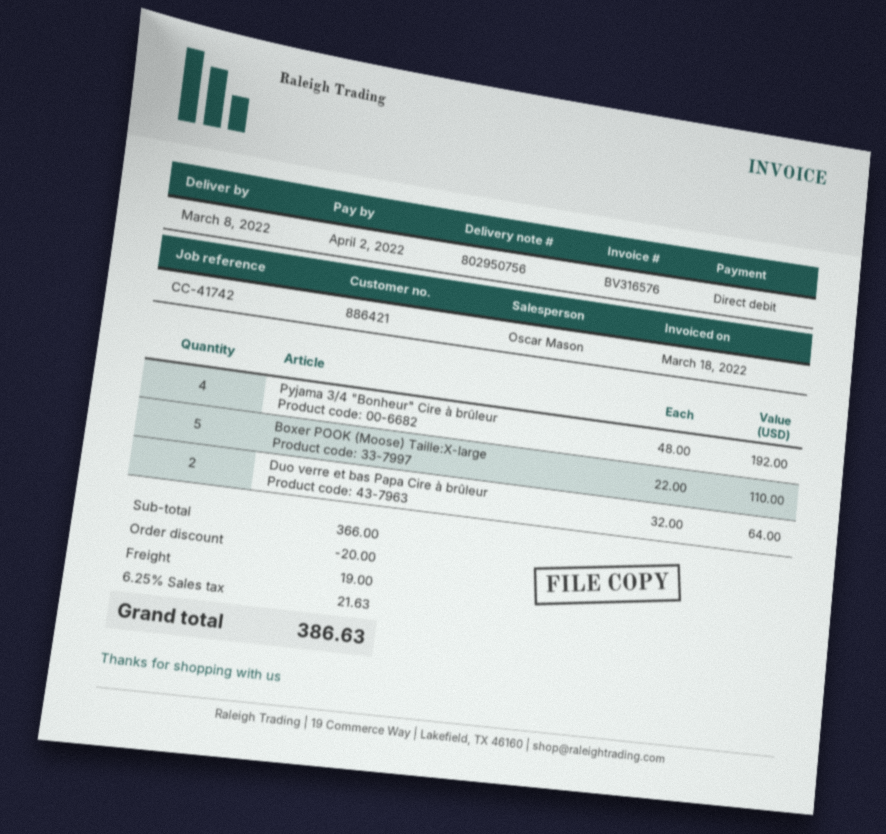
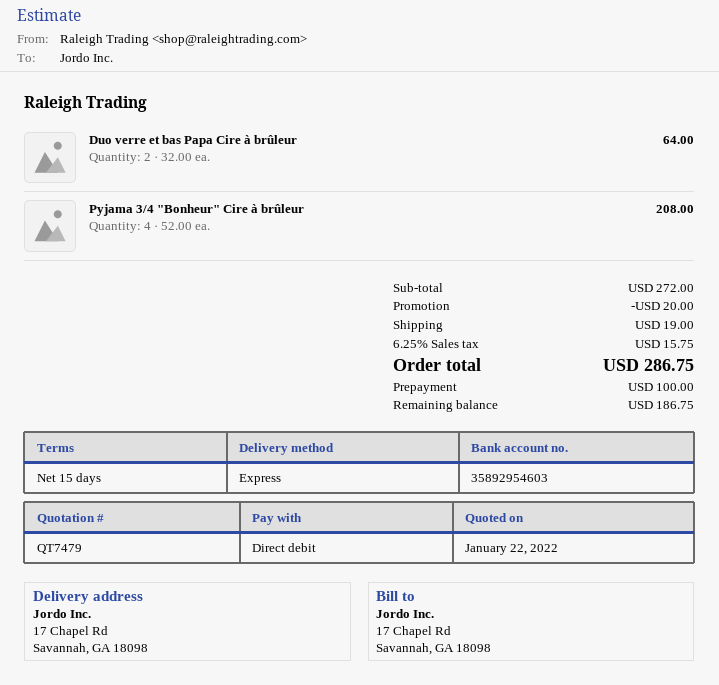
Pyjama 3/4 "Bonheur" Cire à brûleur: 4 x 48.00 = 192.00 -> 4 x 52.00 = 208.00
Boxer POOK (Moose) Taille:X-large: 5 x 22.00 = 110.00 -> none
subtotal: 366.00 -> 272.00
tax: 6.25% = 21.63 -> 6.25% = 15.75
total: 386.63 -> 286.75

